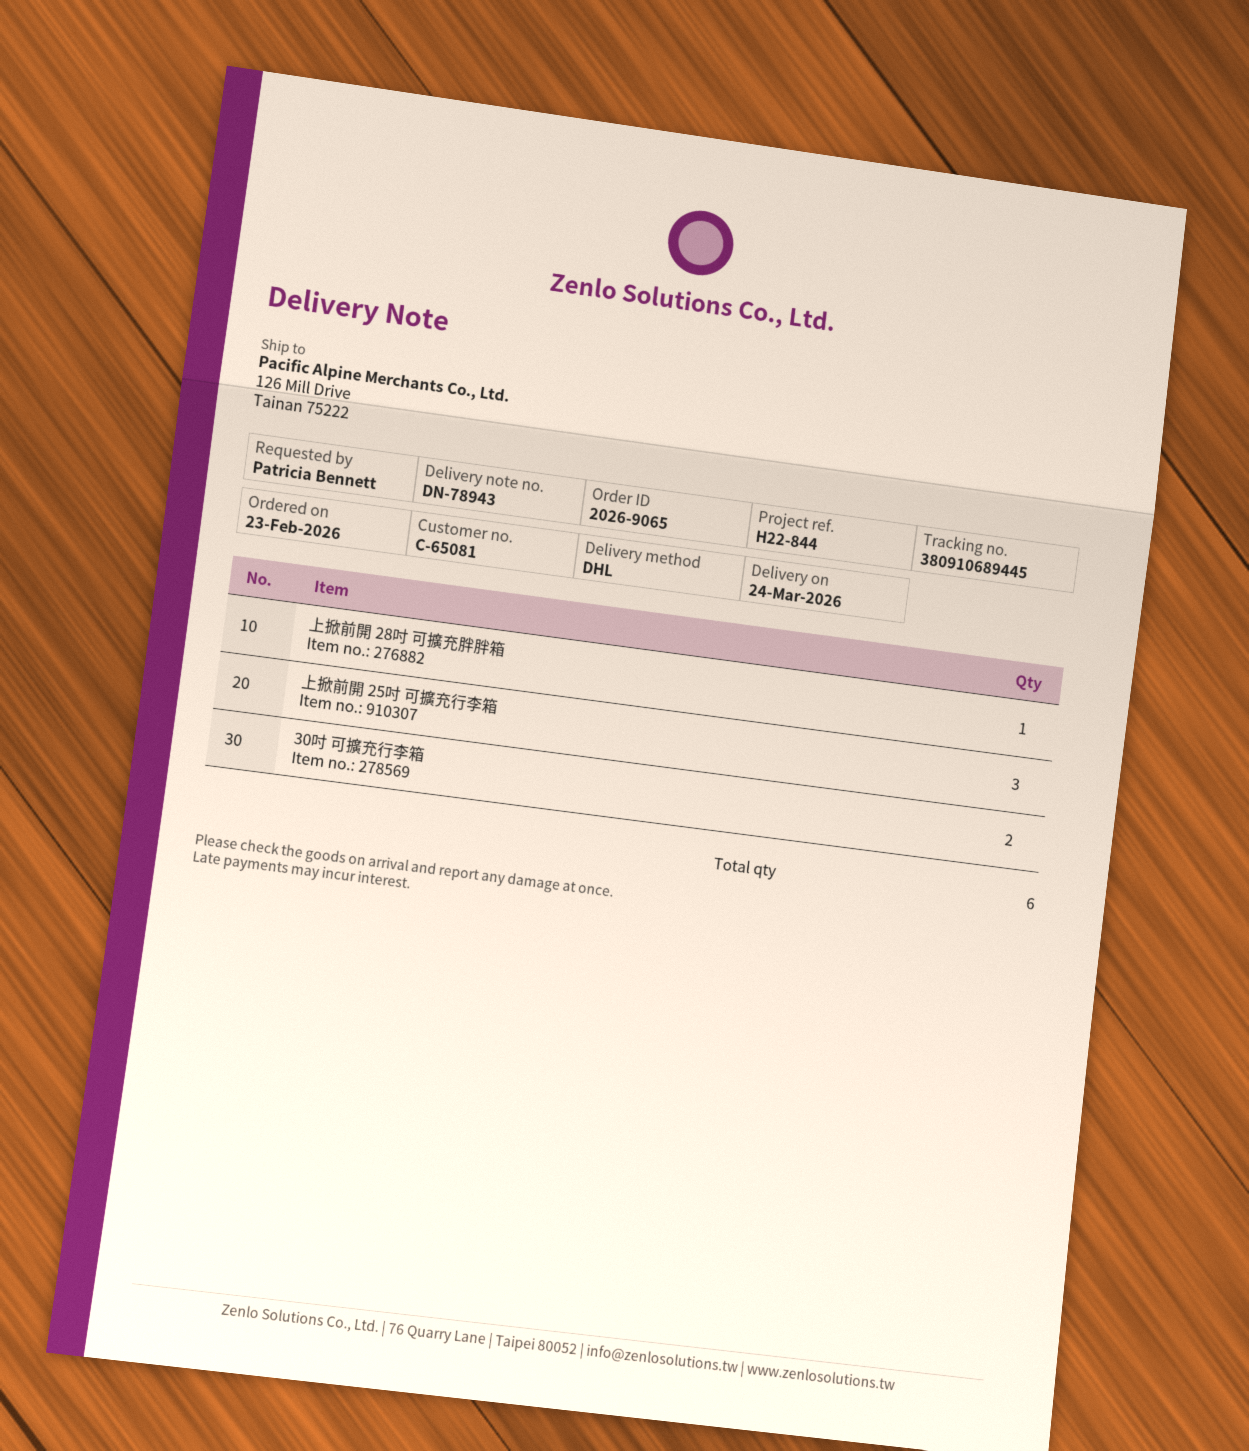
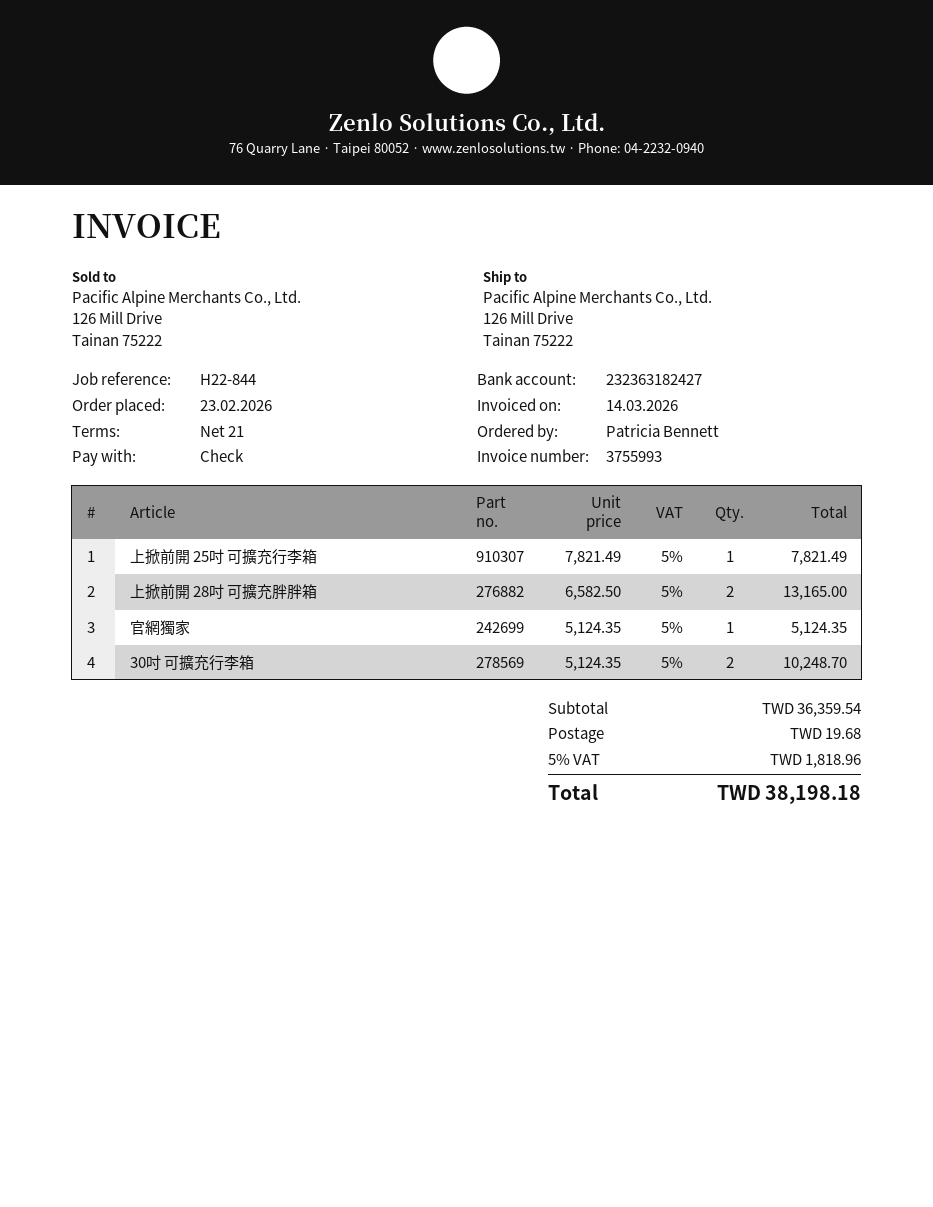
上掀前開 28吋 可擴充胖胖箱: 1 -> 2
上掀前開 25吋 可擴充行李箱: 3 -> 1
官網獨家: none -> 1

